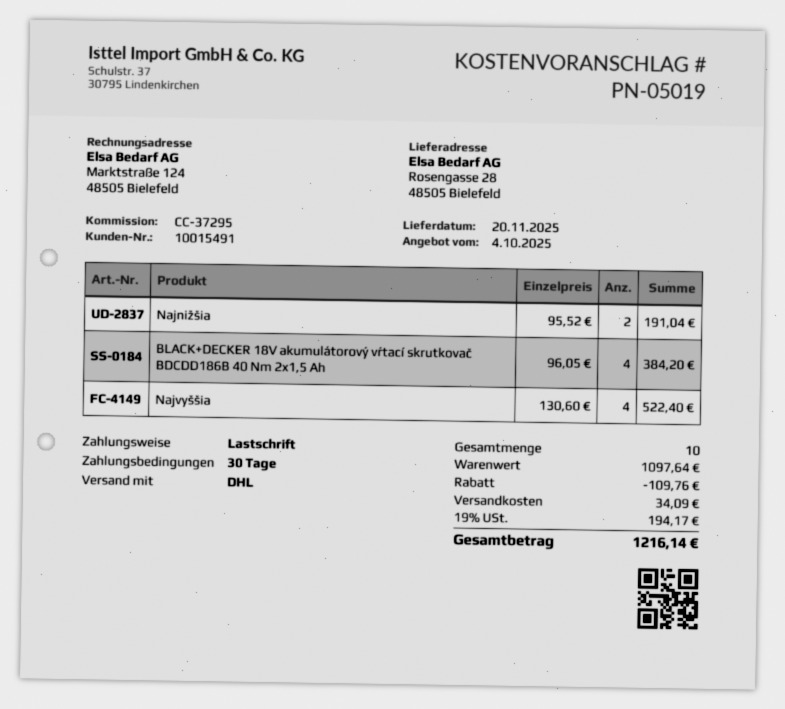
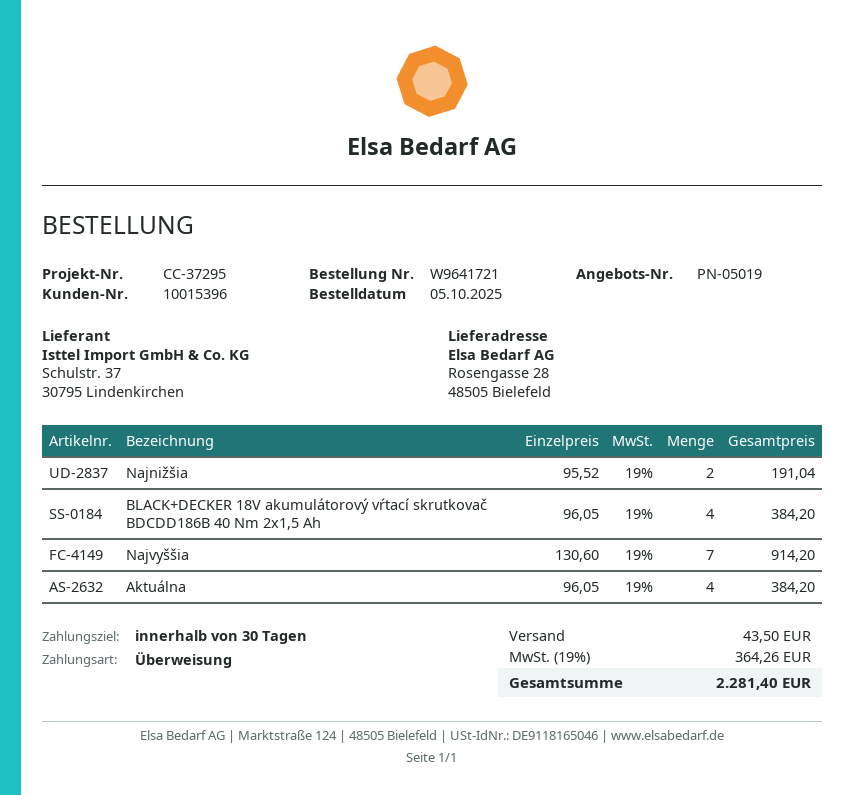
customer number: 10015491 -> 10015396
payment method: direct debit -> bank transfer
Najvyššia: 4 x 130.60 = 522.40 -> 7 x 130.60 = 914.20
Aktuálna: none -> 4 x 96.05 = 384.20
discount: 109.76 -> none
shipping: 34.09 -> 43.50
tax: 19% = 194.17 -> 19% = 364.26
total: 1216.14 -> 2281.40

